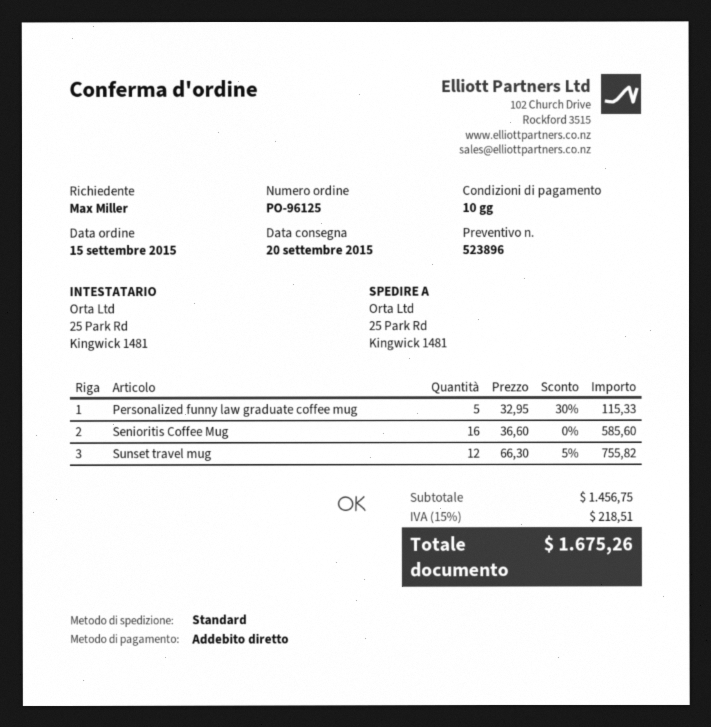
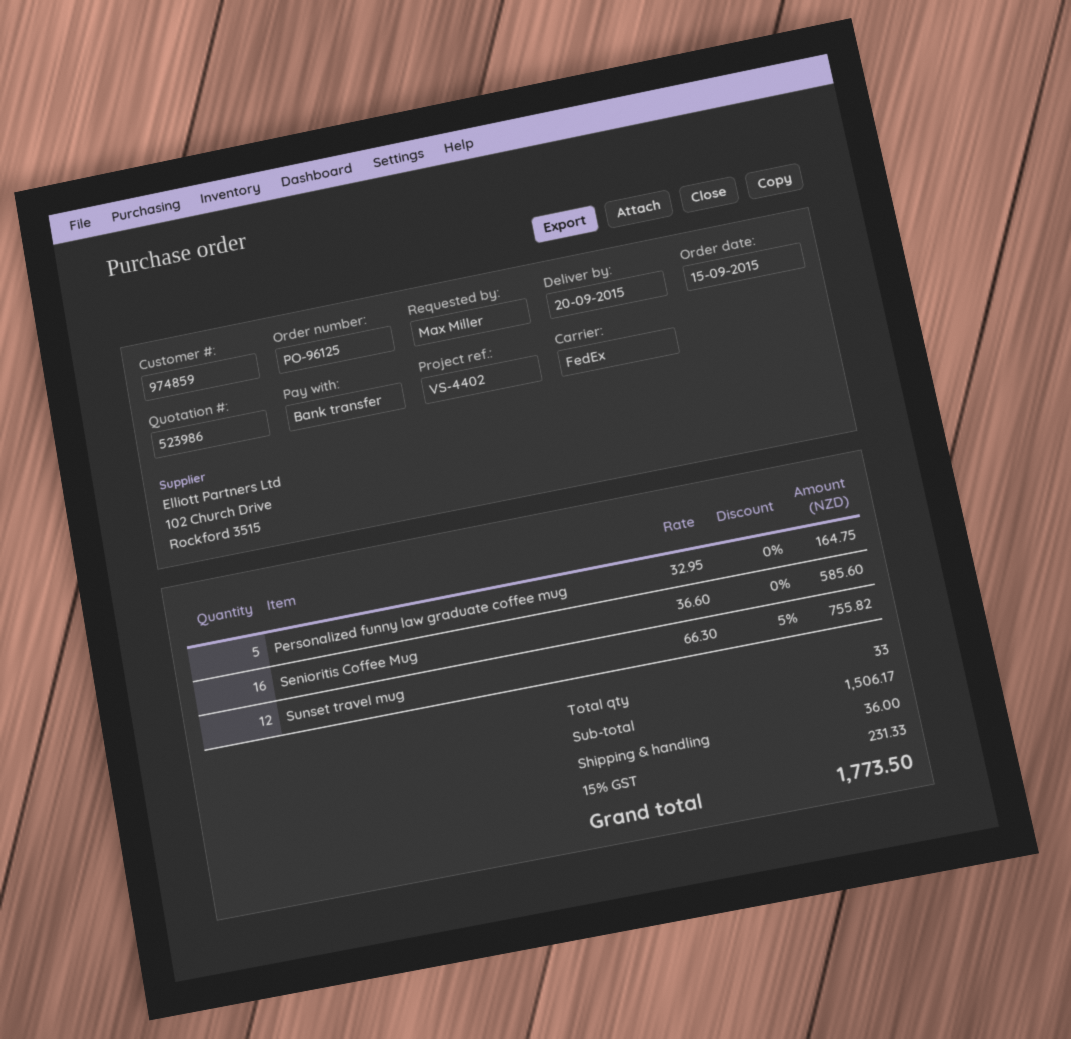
quote number: 523896 -> 523986
payment method: direct debit -> bank transfer
shipping method: standard -> FedEx
Personalized funny law graduate coffee mug: 5 x 32.95 - 30% = 115.33 -> 5 x 32.95 = 164.75
subtotal: 1456.75 -> 1506.17
shipping: none -> 36.00
tax: 15% = 218.51 -> 15% = 231.33
total: 1675.26 -> 1773.50

